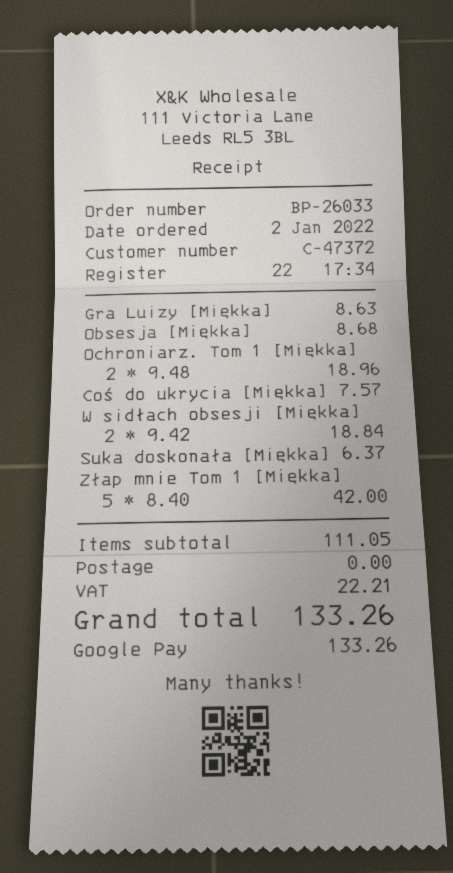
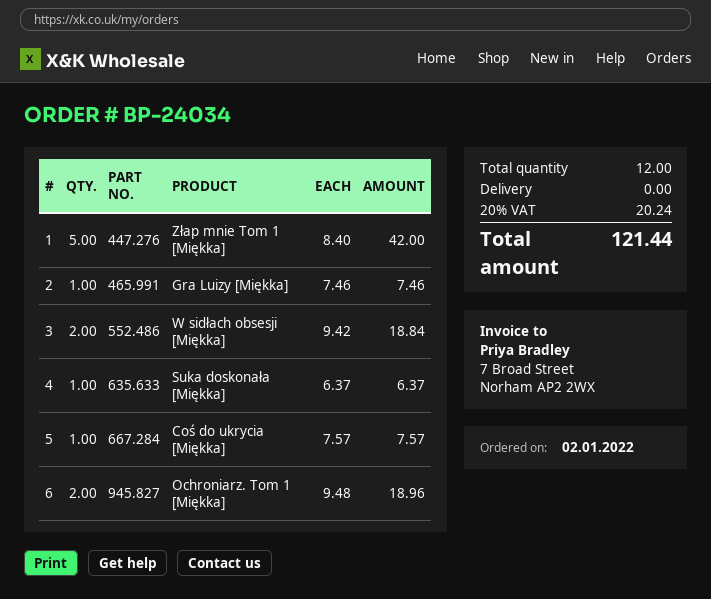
order number: BP-26033 -> BP-24034
Gra Luizy [Miękka]: 1 x 8.63 = 8.63 -> 1 x 7.46 = 7.46
Obsesja [Miękka]: 1 x 8.68 = 8.68 -> none
tax: 22.21 -> 20.24
total: 133.26 -> 121.44

